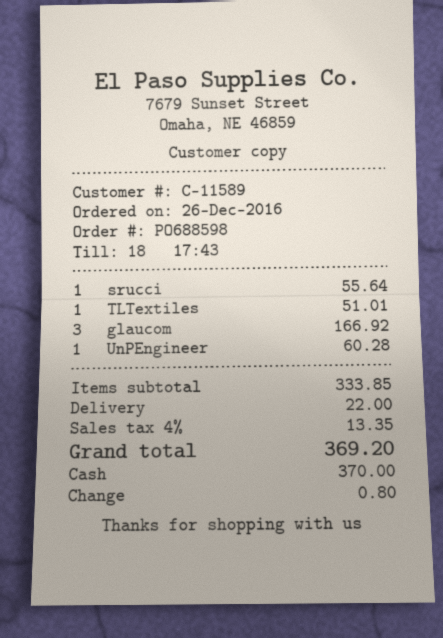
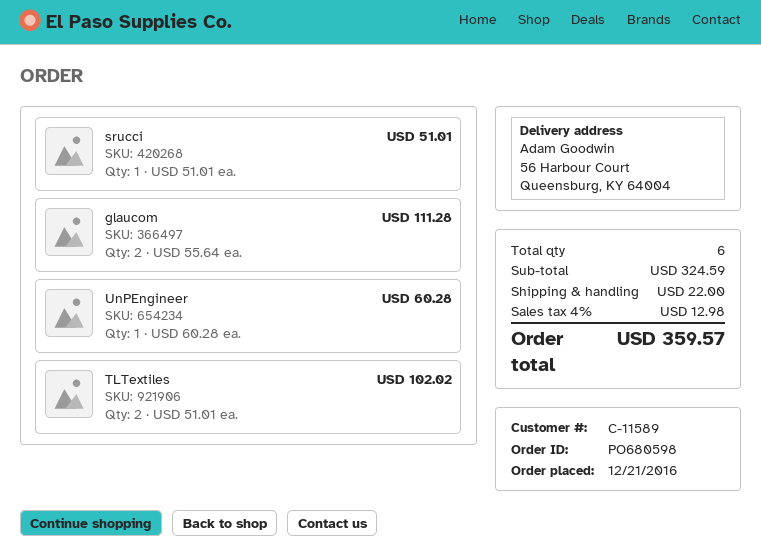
order number: PO688598 -> PO680598
order date: 2016-12-26 -> 2016-12-21
srucci: 1 for 55.64 -> 1 for 51.01
TLTextiles: 1 for 51.01 -> 2 for 102.02
glaucom: 3 for 166.92 -> 2 for 111.28
subtotal: 333.85 -> 324.59
tax: 4% = 13.35 -> 4% = 12.98
total: 369.20 -> 359.57

